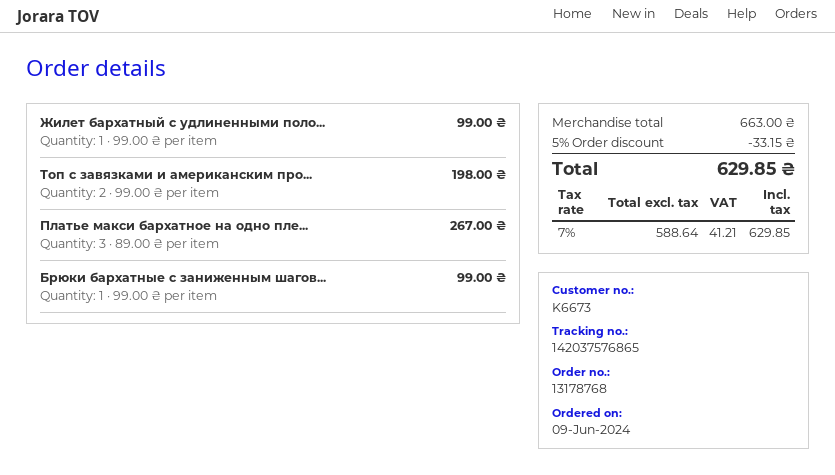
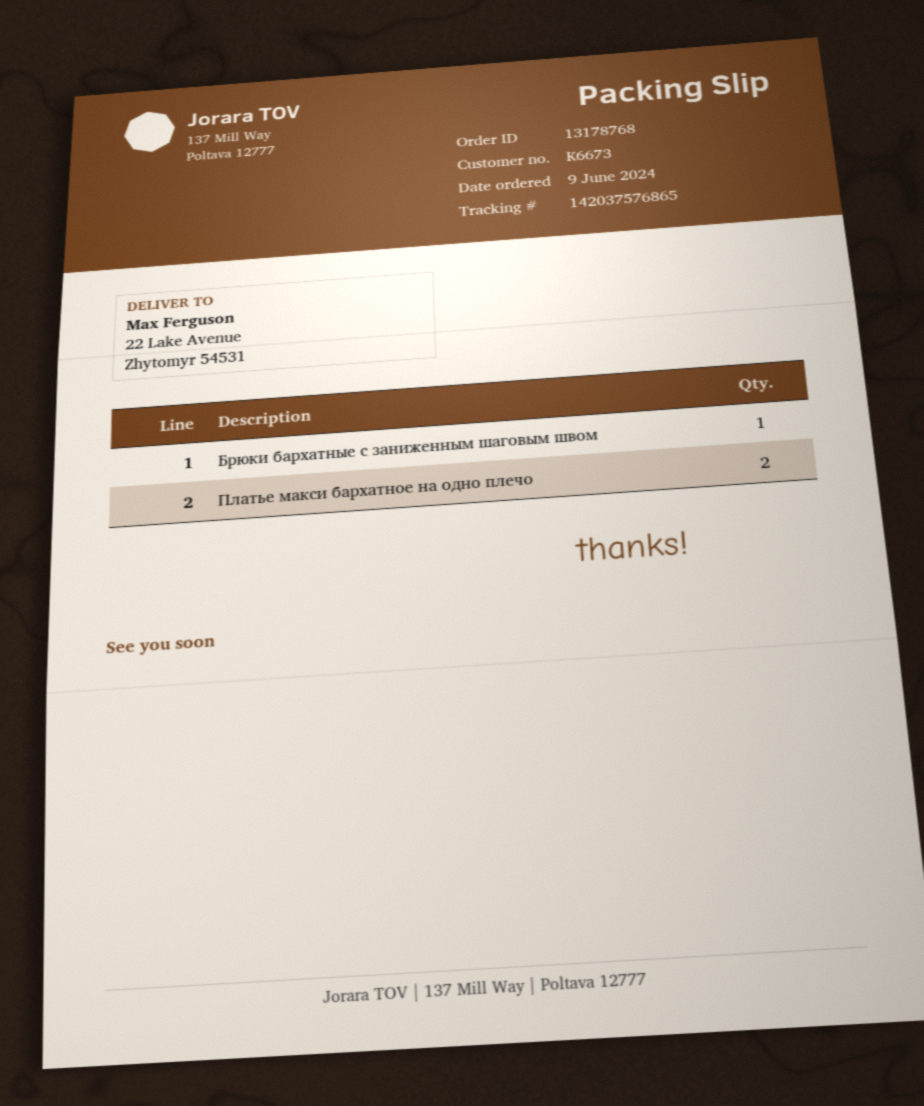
Жилет бархатный с удлиненными поло...: 1 -> none
Топ с завязками и американским про...: 2 -> none
Платье макси бархатное на одно пле...: 3 -> 2

